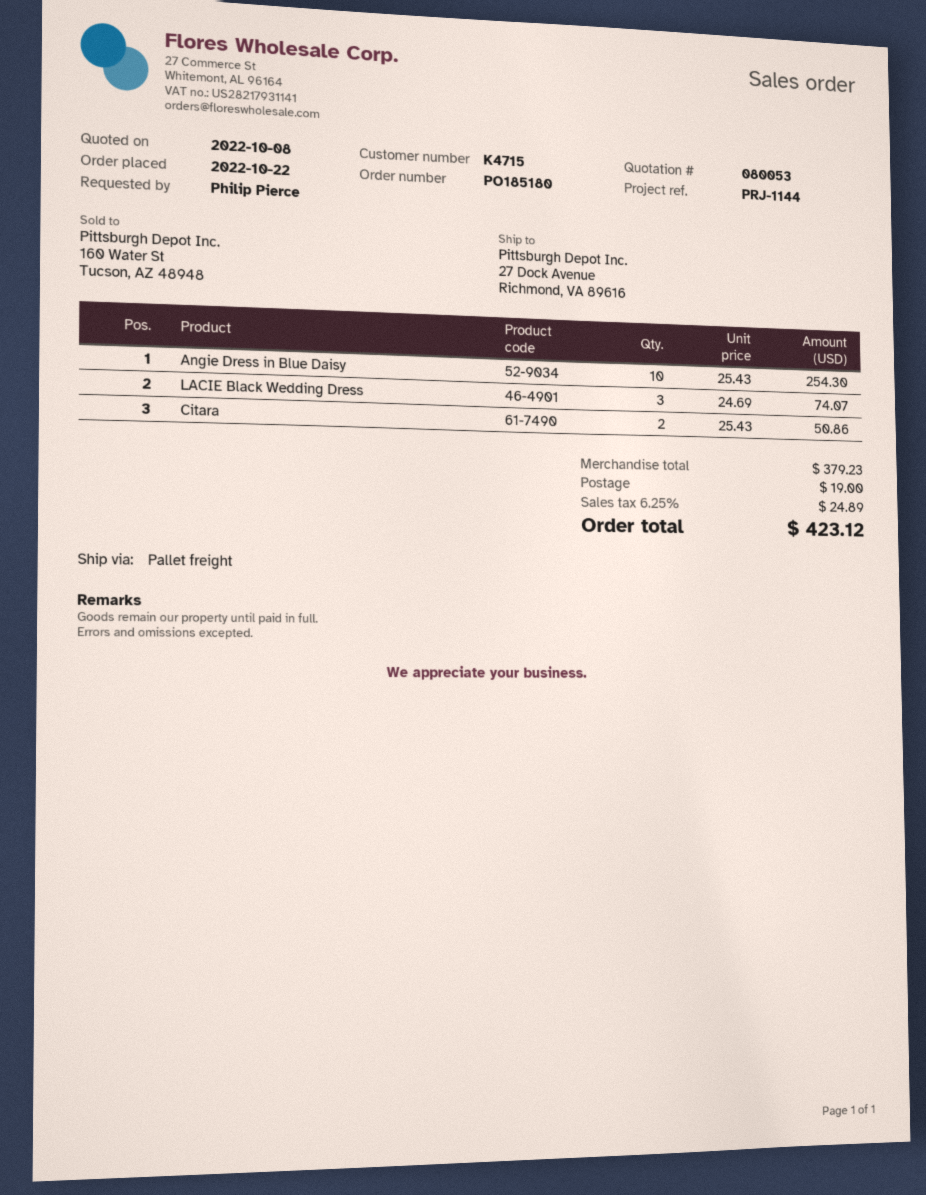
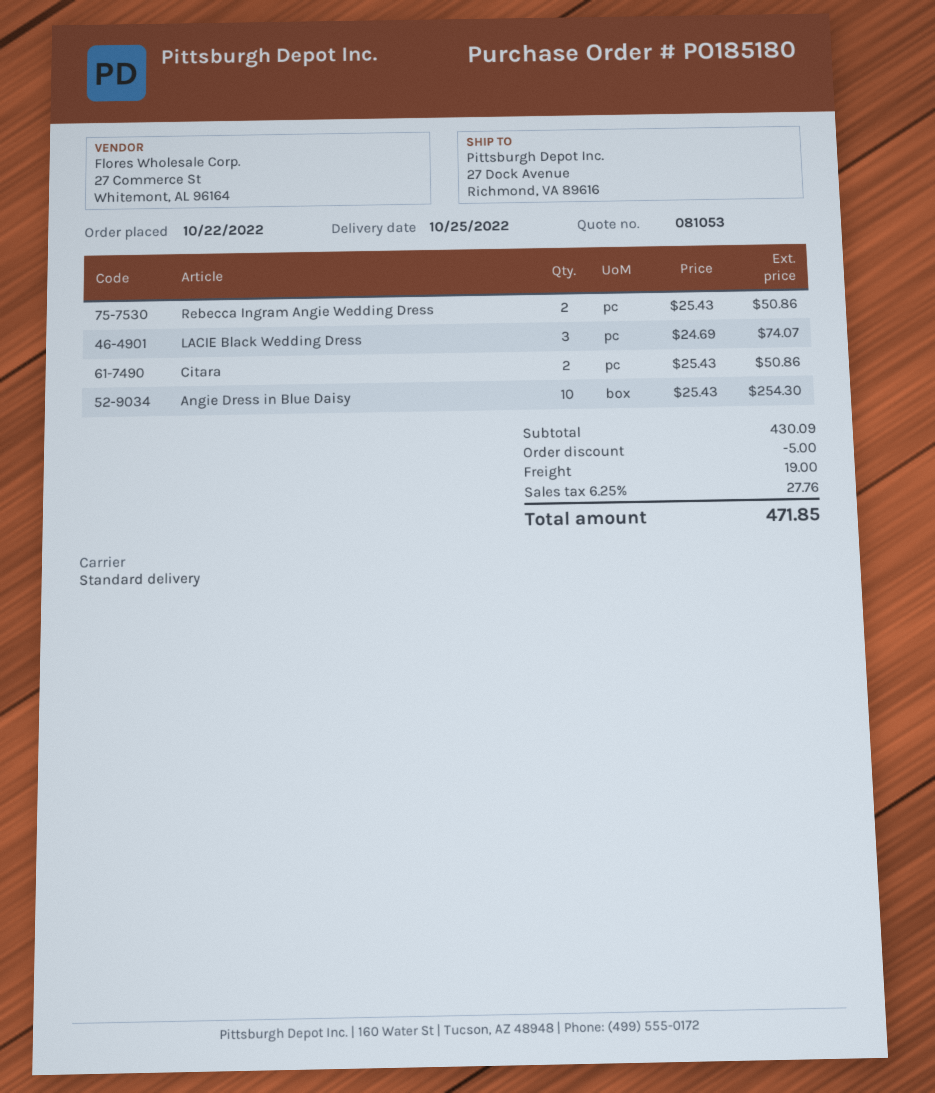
quote number: 080053 -> 081053
shipping method: pallet freight -> standard
Rebecca Ingram Angie Wedding Dress: none -> 2 x 25.43 = 50.86
subtotal: 379.23 -> 430.09
discount: none -> 5.00
tax: 6.25% = 24.89 -> 6.25% = 27.76
total: 423.12 -> 471.85

